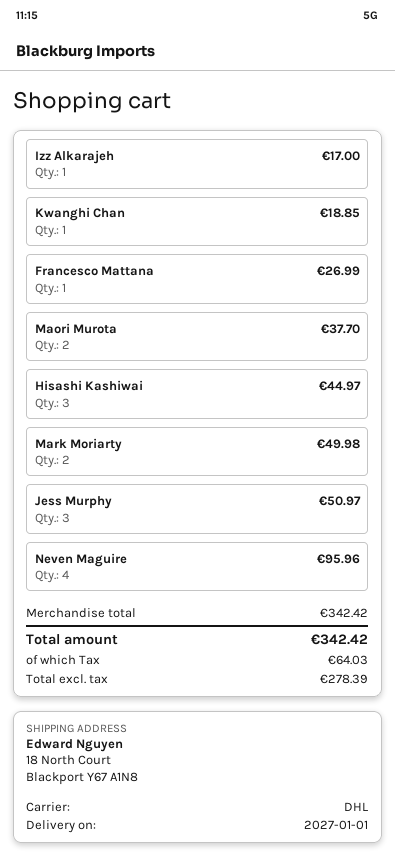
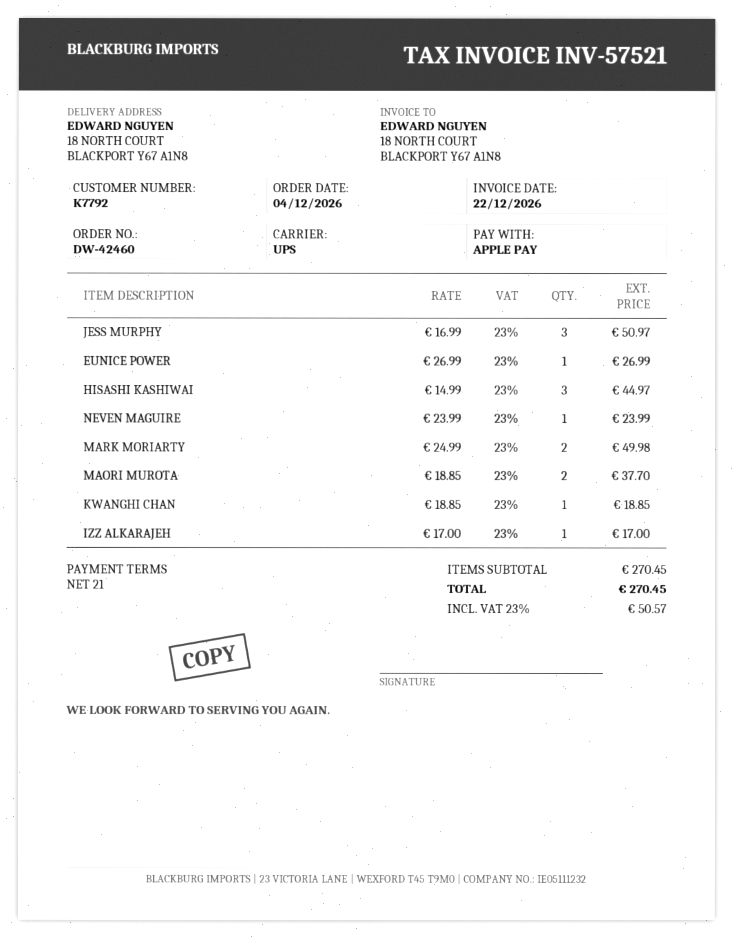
shipping method: DHL -> UPS
Francesco Mattana: 1 for 26.99 -> none
Neven Maguire: 4 for 95.96 -> 1 for 23.99
EUNICE POWER: none -> 1 for 26.99
subtotal: 342.42 -> 270.45
tax: 64.03 -> 50.57
total: 342.42 -> 270.45

